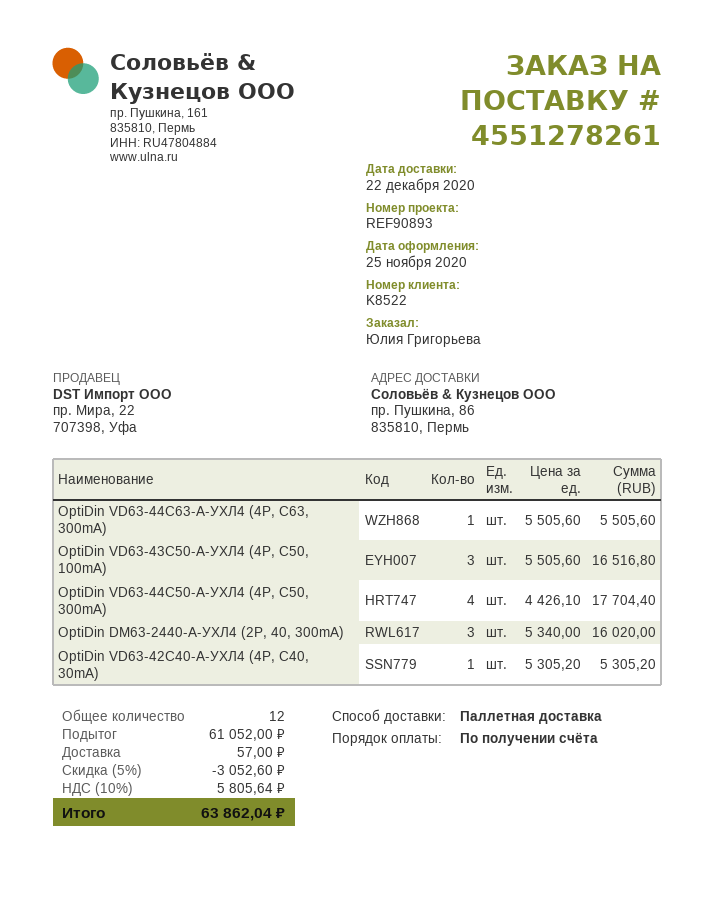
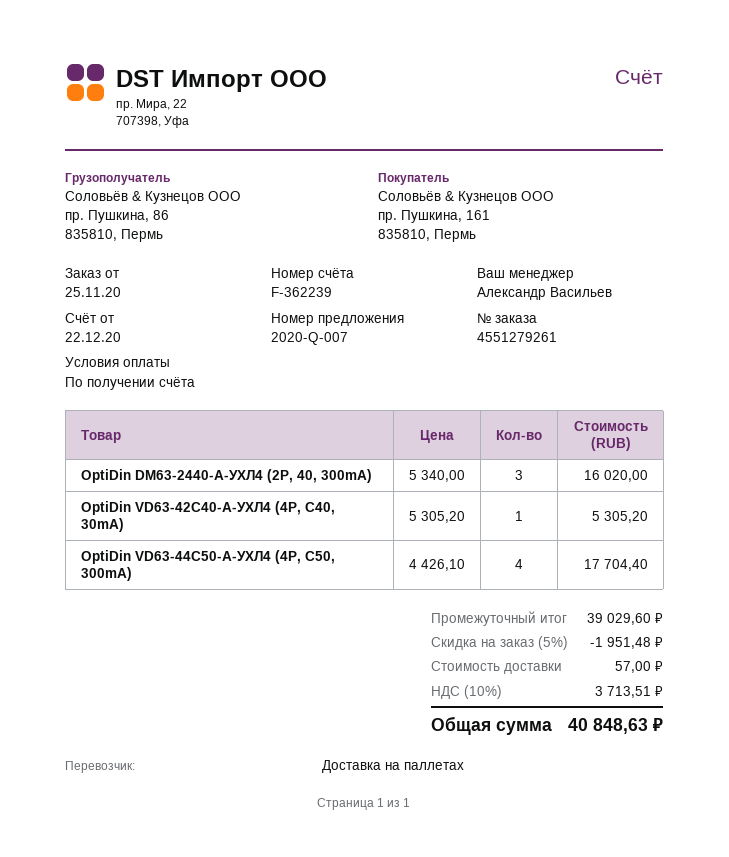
order number: 4551278261 -> 4551279261
OptiDin VD63-44C63-A-УХЛ4 (4P, C63, 300mA): 1 x 5505.60 = 5505.60 -> none
OptiDin VD63-43C50-A-УХЛ4 (4P, C50, 100mA): 3 x 5505.60 = 16516.80 -> none
subtotal: 61052.00 -> 39029.60
discount: 5% = 3052.60 -> 5% = 1951.48
tax: 10% = 5805.64 -> 10% = 3713.51
total: 63862.04 -> 40848.63

